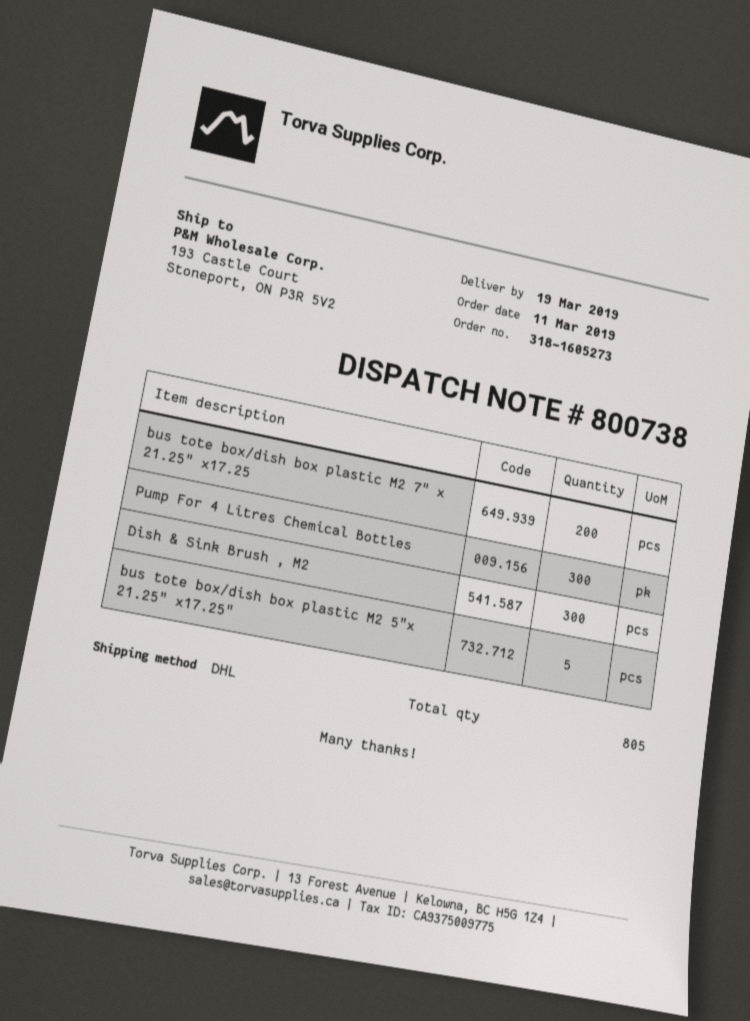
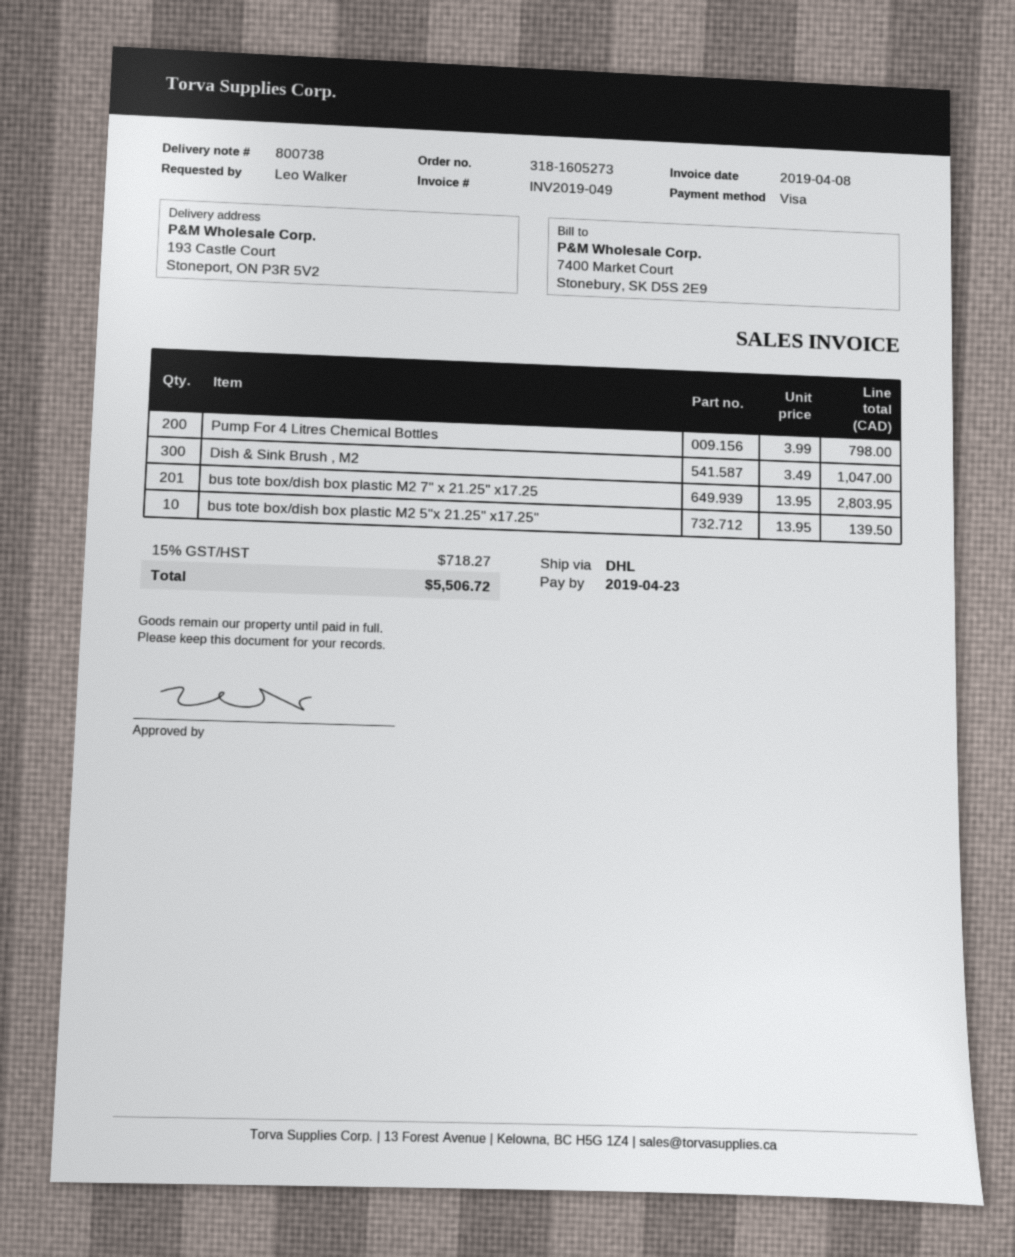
bus tote box/dish box plastic M2 7" x 21.25" x17.25: 200 -> 201
Pump For 4 Litres Chemical Bottles: 300 -> 200
bus tote box/dish box plastic M2 5"x 21.25" x17.25": 5 -> 10

